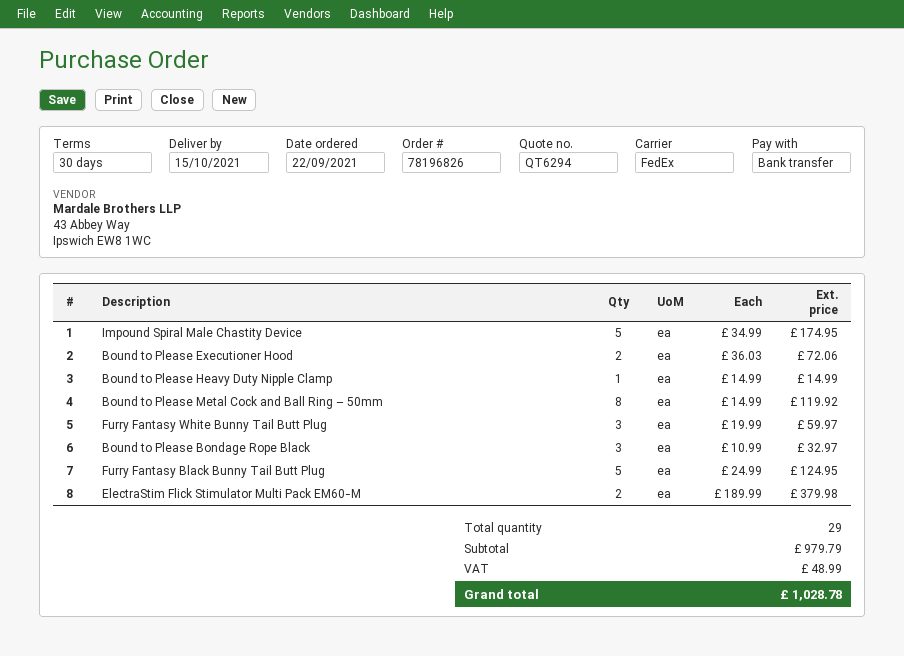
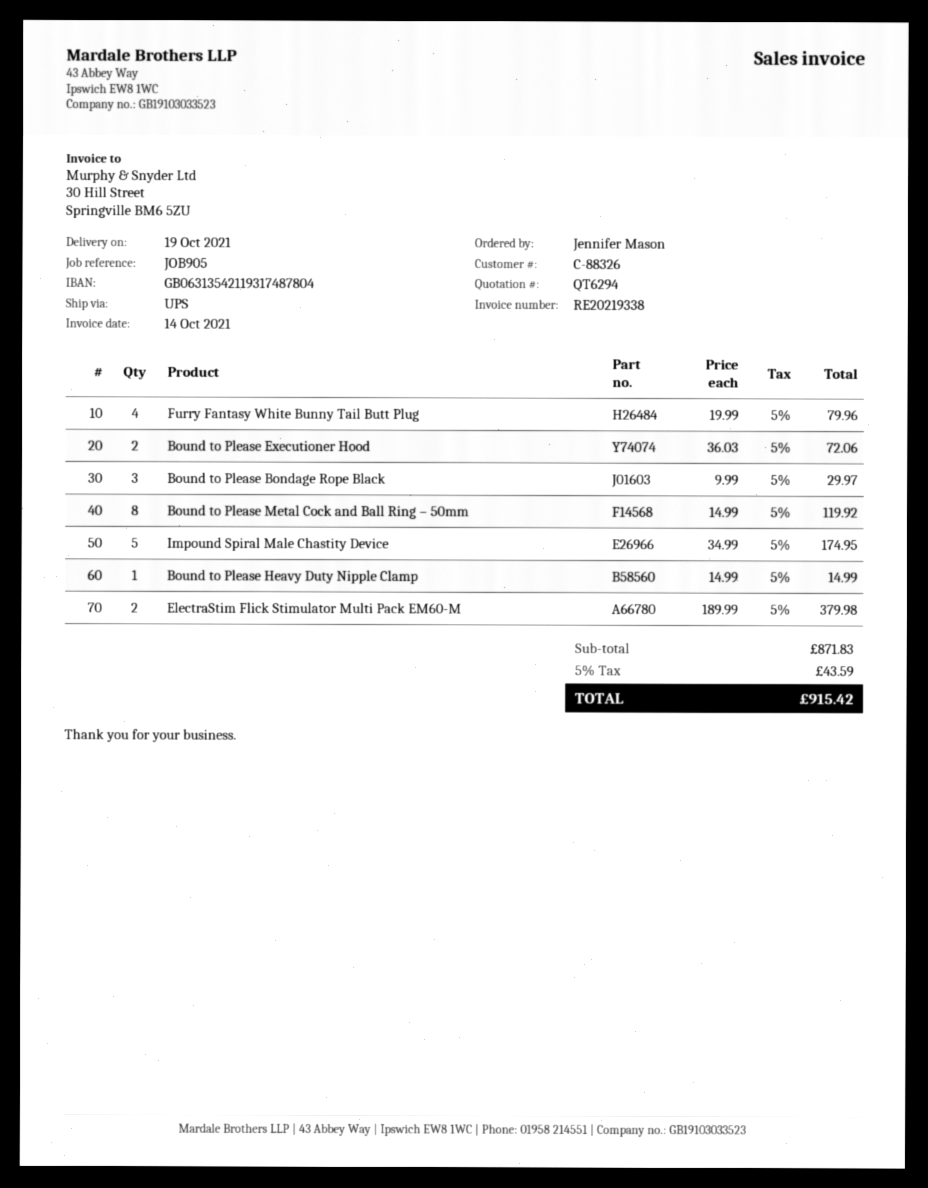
delivery date: 2021-10-15 -> 2021-10-19
shipping method: FedEx -> UPS
Furry Fantasy White Bunny Tail Butt Plug: 3 x 19.99 = 59.97 -> 4 x 19.99 = 79.96
Bound to Please Bondage Rope Black: 3 x 10.99 = 32.97 -> 3 x 9.99 = 29.97
Furry Fantasy Black Bunny Tail Butt Plug: 5 x 24.99 = 124.95 -> none
subtotal: 979.79 -> 871.83
tax: 48.99 -> 43.59
total: 1028.78 -> 915.42

